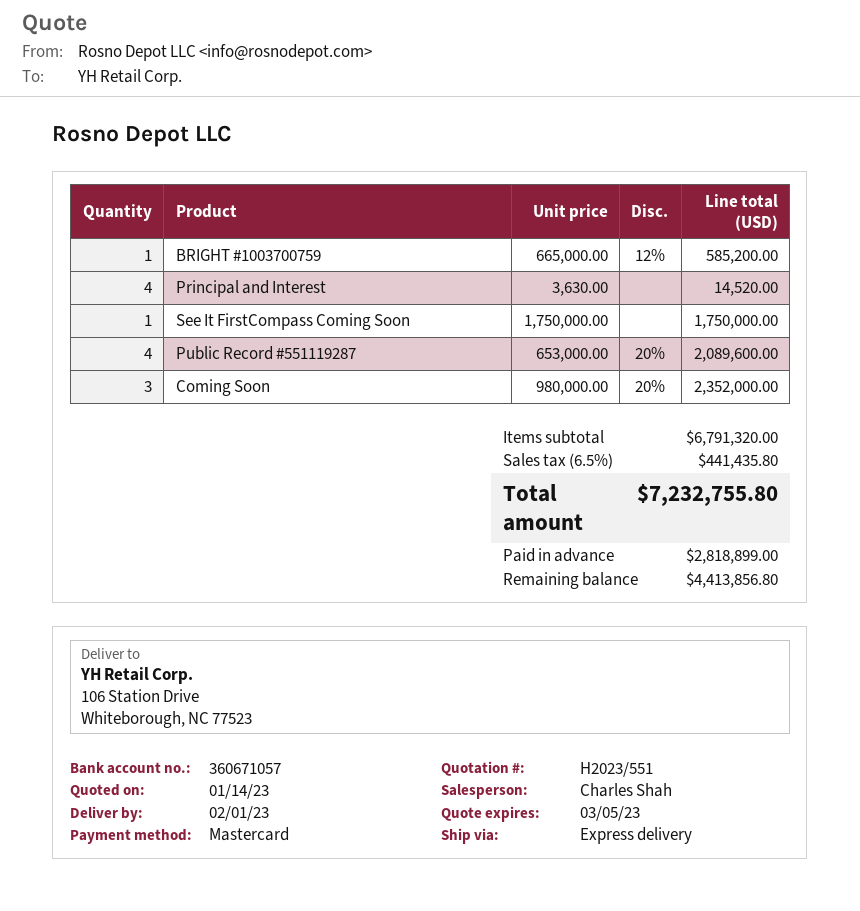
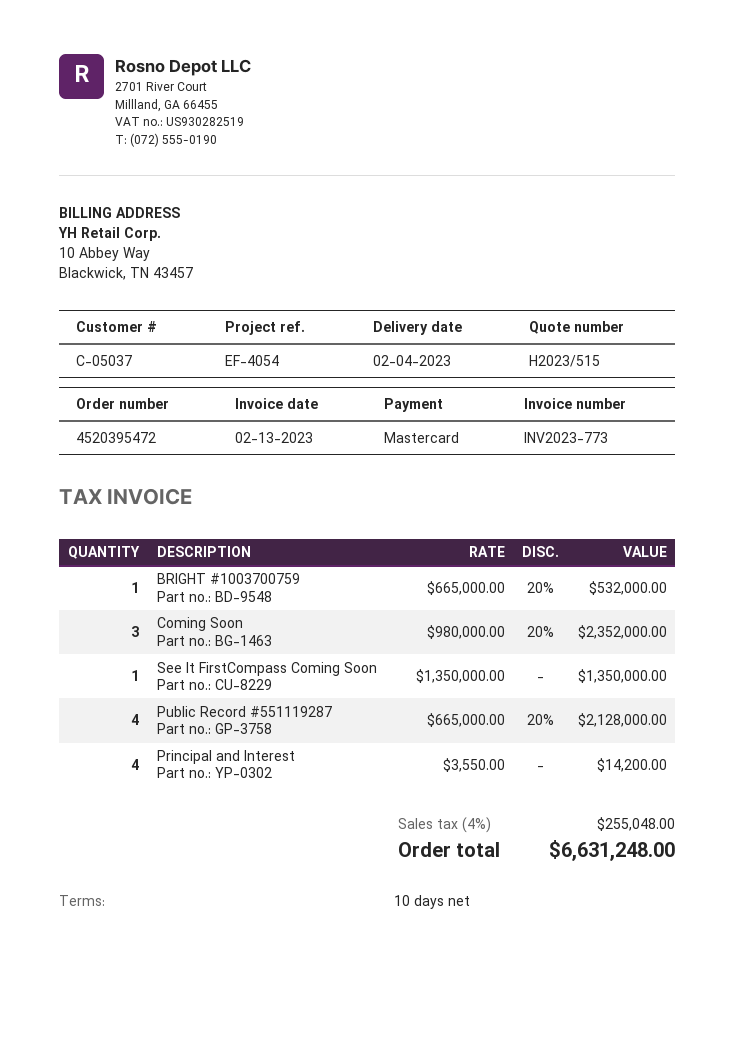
quote number: H2023/551 -> H2023/515
delivery date: 2023-02-01 -> 2023-02-04
BRIGHT #1003700759: 1 x 665000.00 - 12% = 585200.00 -> 1 x 665000.00 - 20% = 532000.00
Principal and Interest: 4 x 3630.00 = 14520.00 -> 4 x 3550.00 = 14200.00
See It FirstCompass Coming Soon: 1 x 1750000.00 = 1750000.00 -> 1 x 1350000.00 = 1350000.00
Public Record #551119287: 4 x 653000.00 - 20% = 2089600.00 -> 4 x 665000.00 - 20% = 2128000.00
tax: 6.5% = 441435.80 -> 4% = 255048.00
total: 7232755.80 -> 6631248.00

